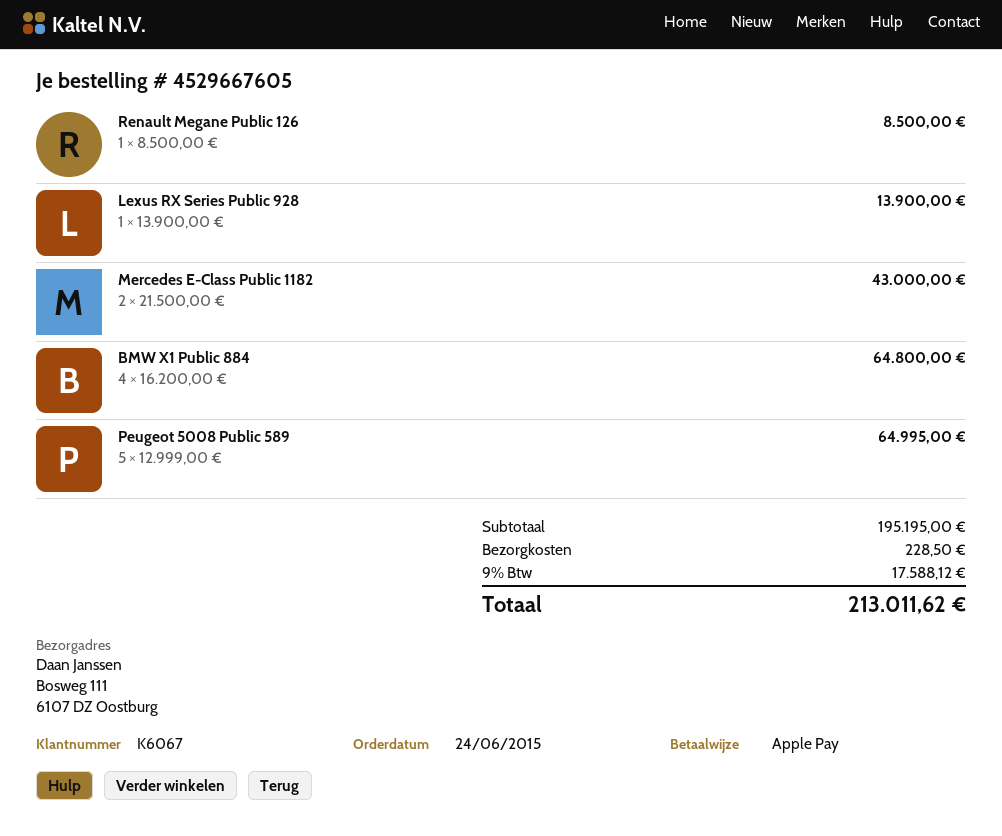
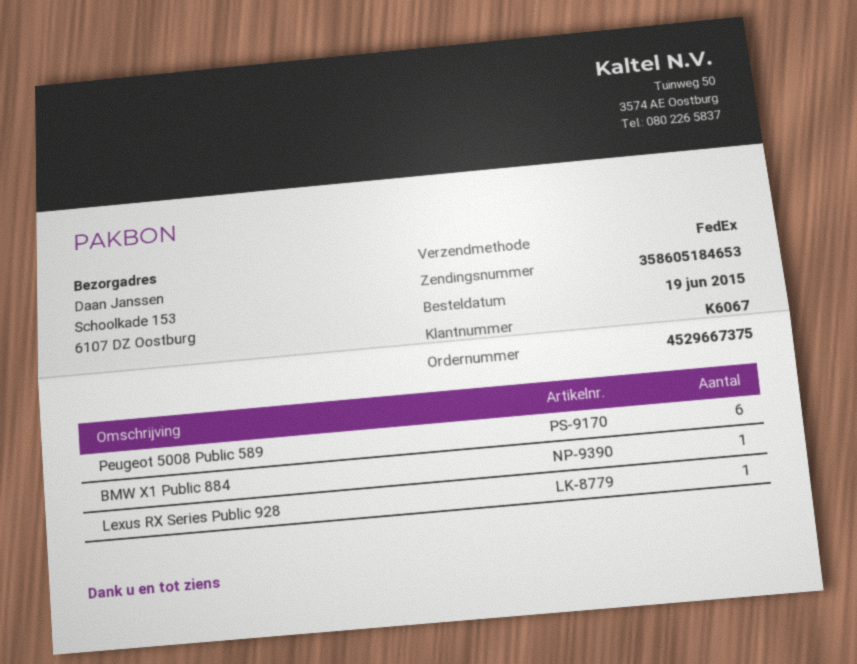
order number: 4529667605 -> 4529667375
order date: 2015-06-24 -> 2015-06-19
ship to: Bosweg 111, 6107 DZ Oostburg -> Schoolkade 153, 6107 DZ Oostburg
Renault Megane Public 126: 1 -> none
Mercedes E-Class Public 1182: 2 -> none
BMW X1 Public 884: 4 -> 1
Peugeot 5008 Public 589: 5 -> 6

